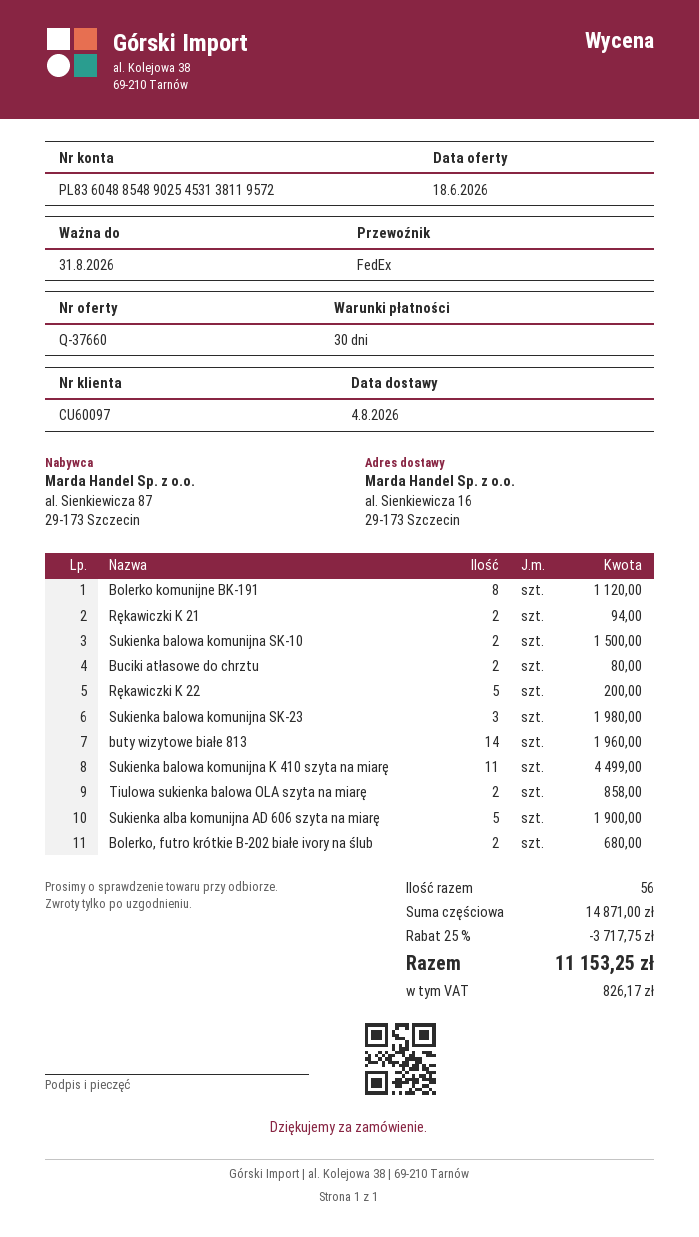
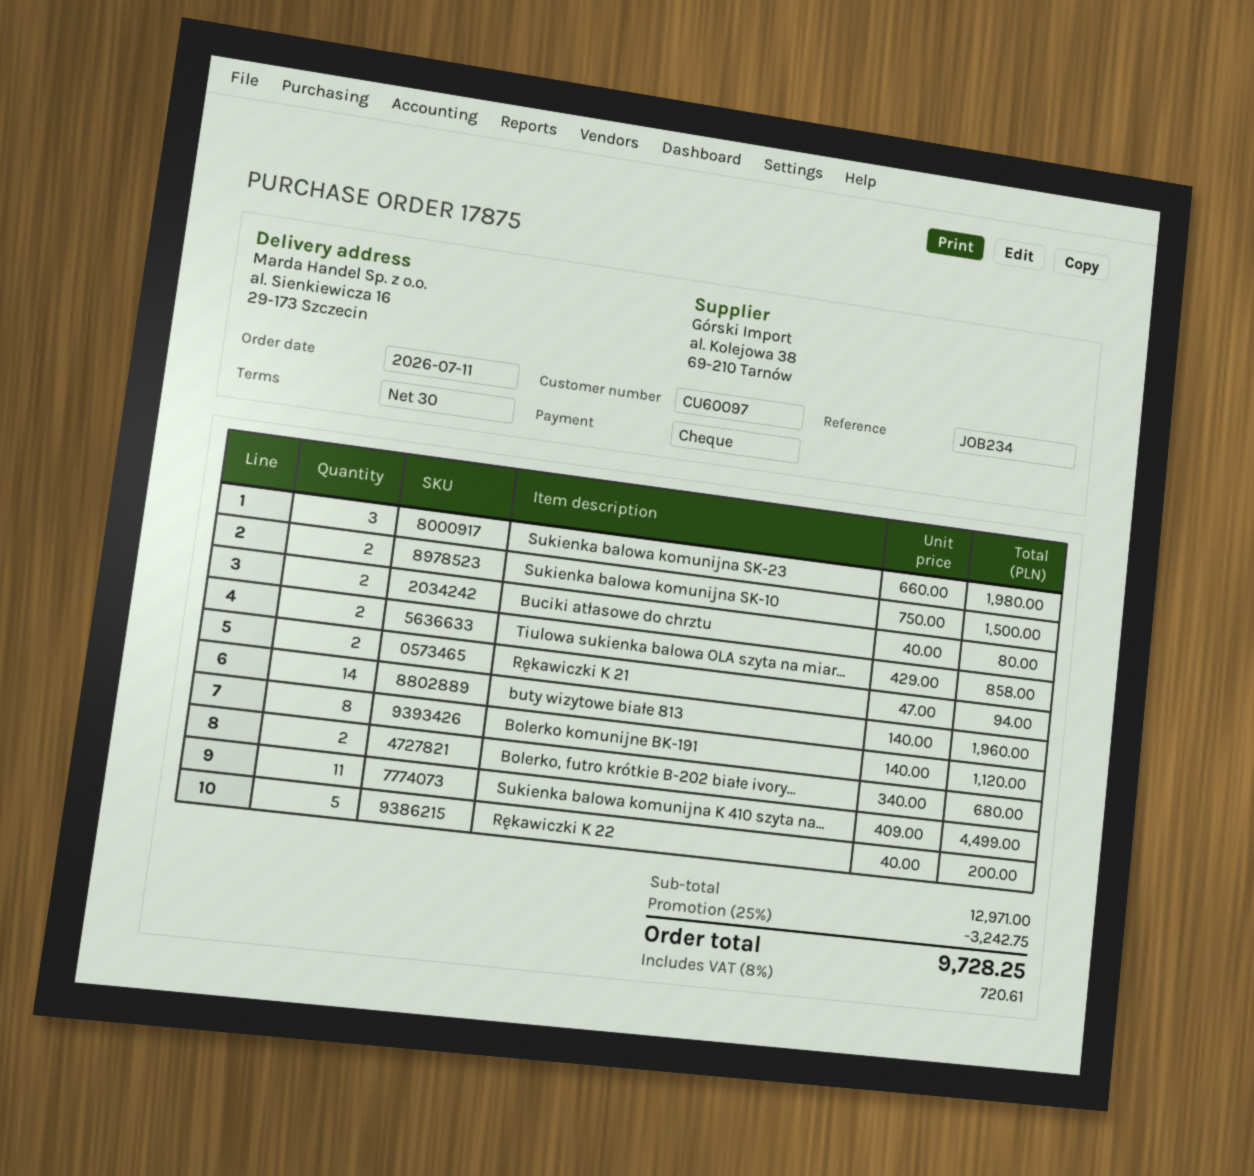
Sukienka alba komunijna AD 606 szyta na miarę: 5 for 1900.00 -> none
subtotal: 14871.00 -> 12971.00
discount: 25% = 3717.75 -> 25% = 3242.75
tax: 826.17 -> 720.61
total: 11153.25 -> 9728.25

